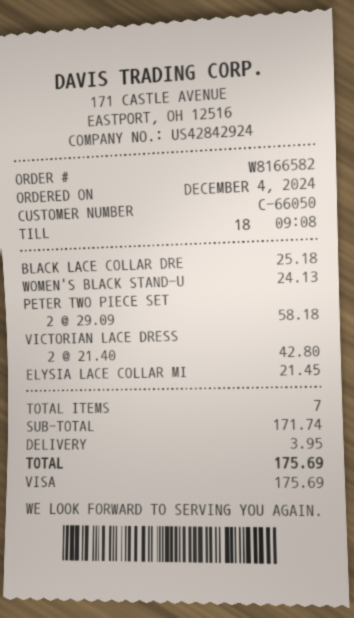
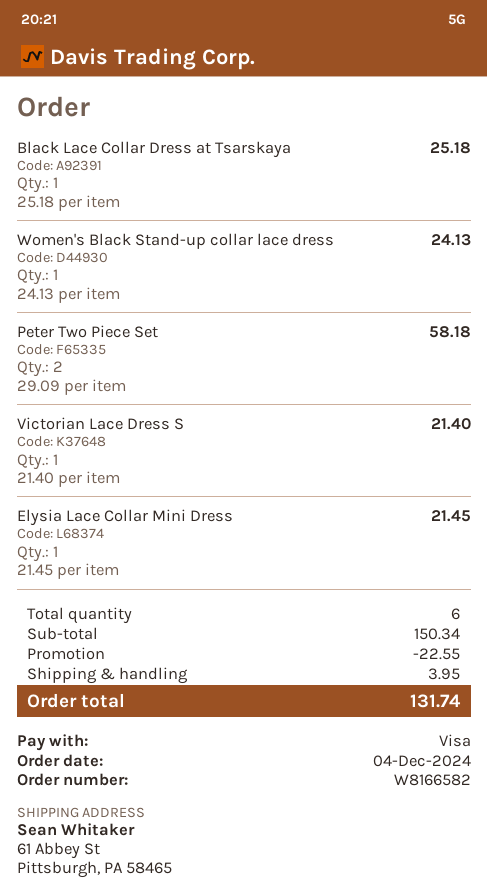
VICTORIAN LACE DRESS: 2 x 21.40 = 42.80 -> 1 x 21.40 = 21.40
total quantity: 7 -> 6
subtotal: 171.74 -> 150.34
discount: none -> 22.55
total: 175.69 -> 131.74

